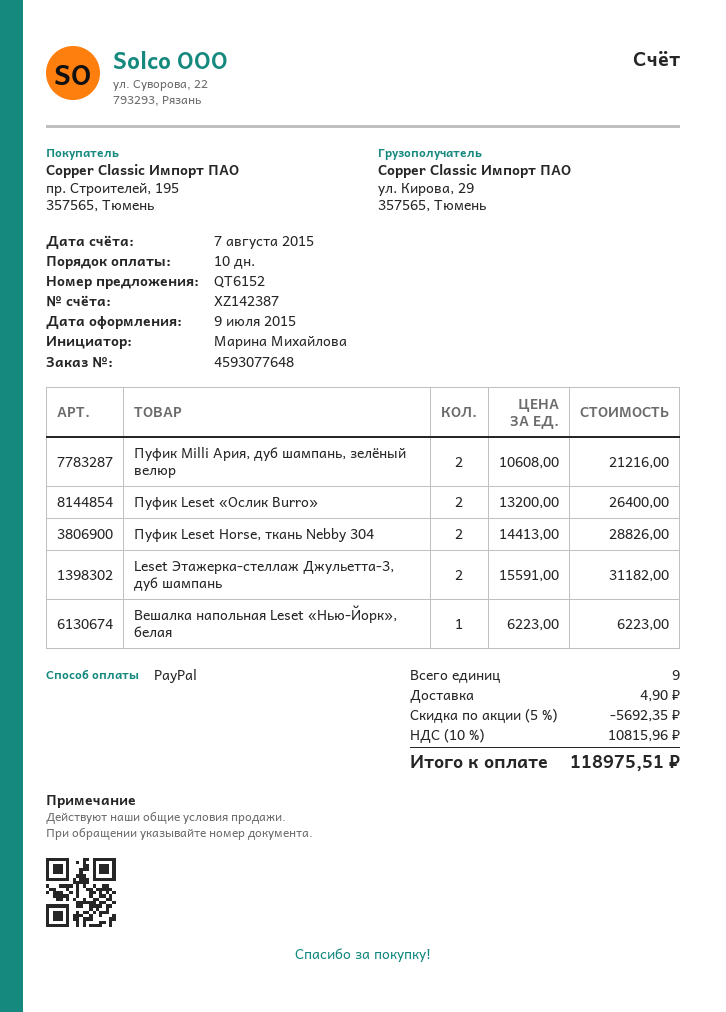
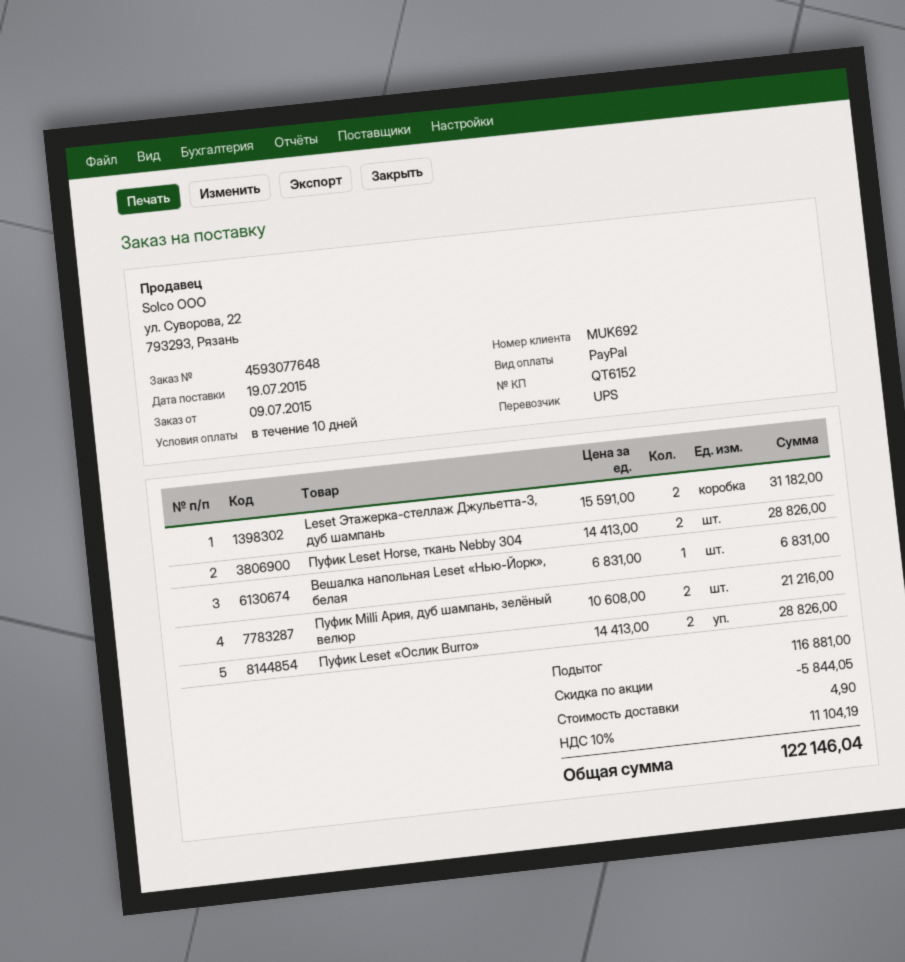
Пуфик Leset «Ослик Burro»: 2 x 13200.00 = 26400.00 -> 2 x 14413.00 = 28826.00
Вешалка напольная Leset «Нью-Йорк», белая: 1 x 6223.00 = 6223.00 -> 1 x 6831.00 = 6831.00
discount: 5692.35 -> 5844.05
tax: 10% = 10815.96 -> 10% = 11104.19
total: 118975.51 -> 122146.04

